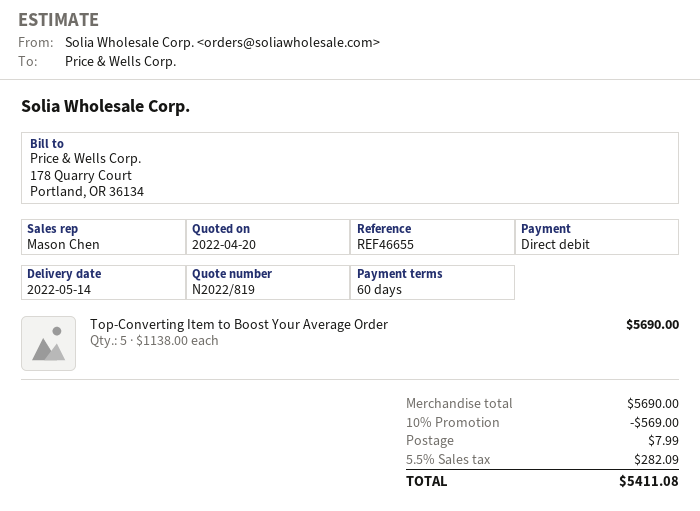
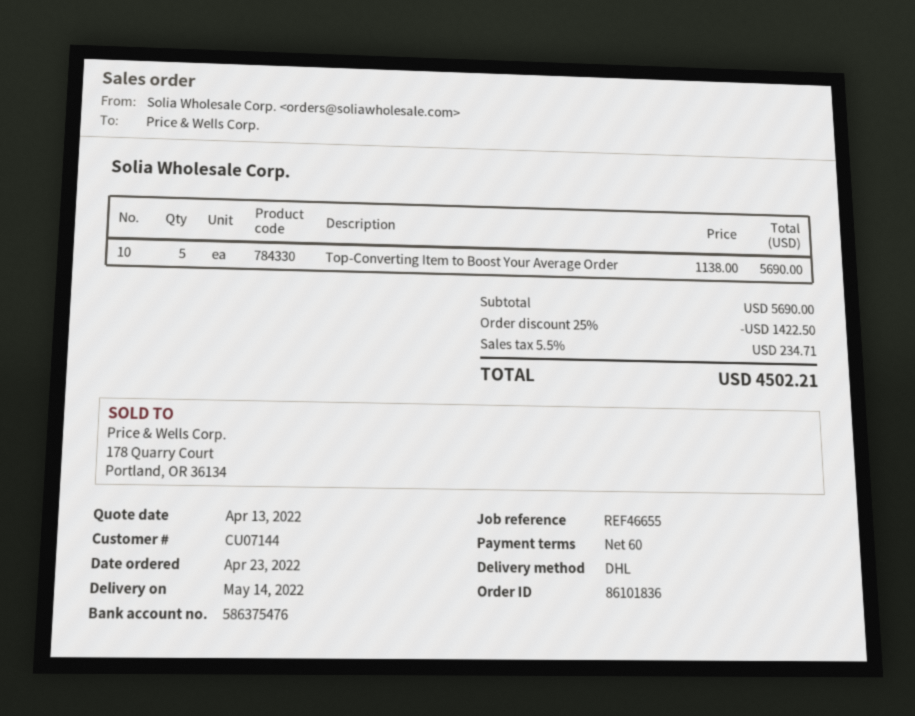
quote date: 2022-04-20 -> 2022-04-13
discount: 10% = 569.00 -> 25% = 1422.50
shipping: 7.99 -> none
tax: 5.5% = 282.09 -> 5.5% = 234.71
total: 5411.08 -> 4502.21

